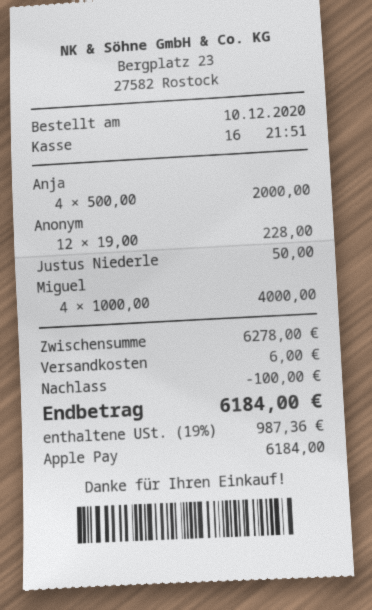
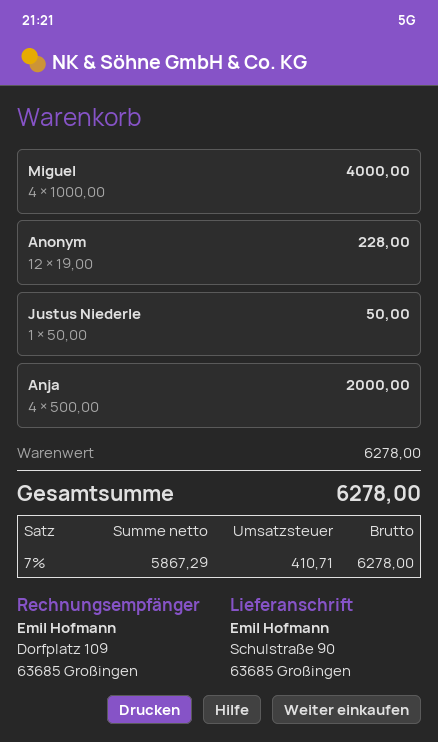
discount: 100.00 -> none
shipping: 6.00 -> none
tax: 19% = 987.36 -> 7% = 410.71
total: 6184.00 -> 6278.00

